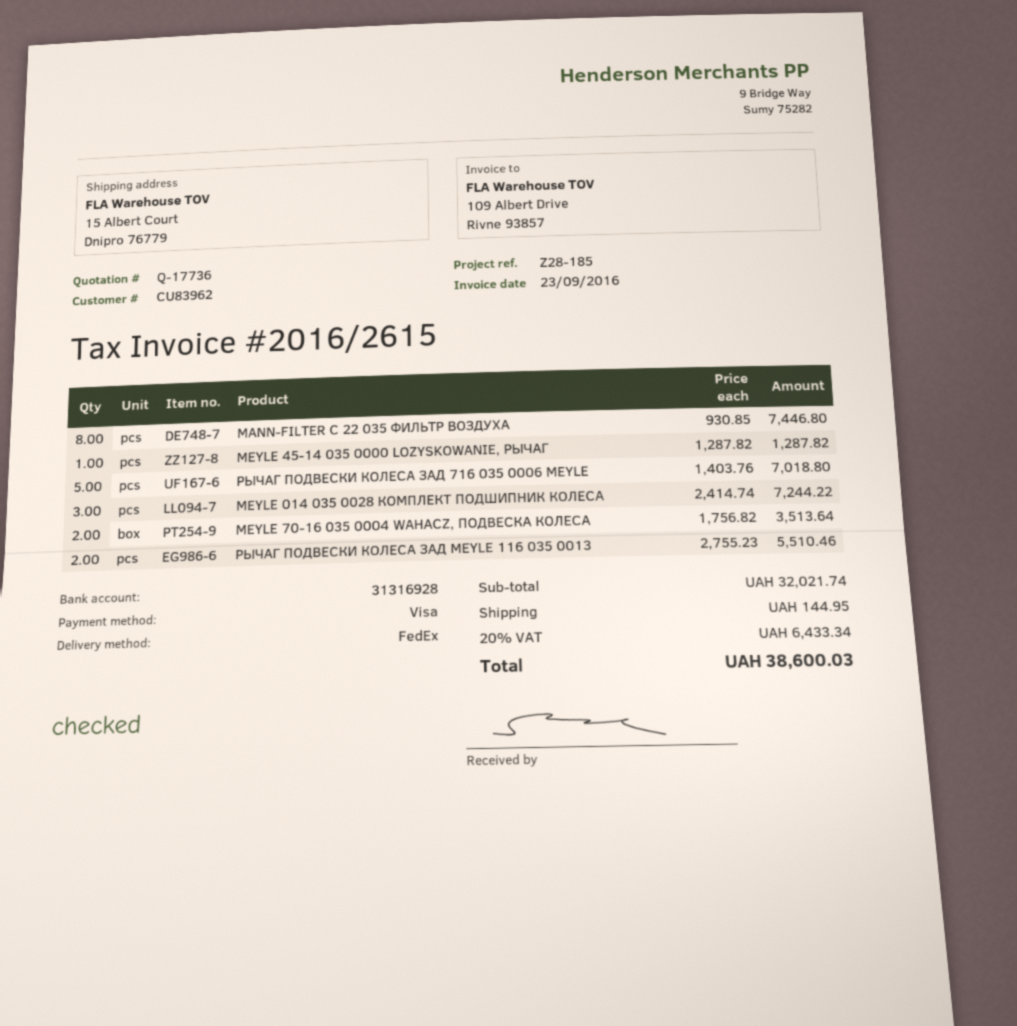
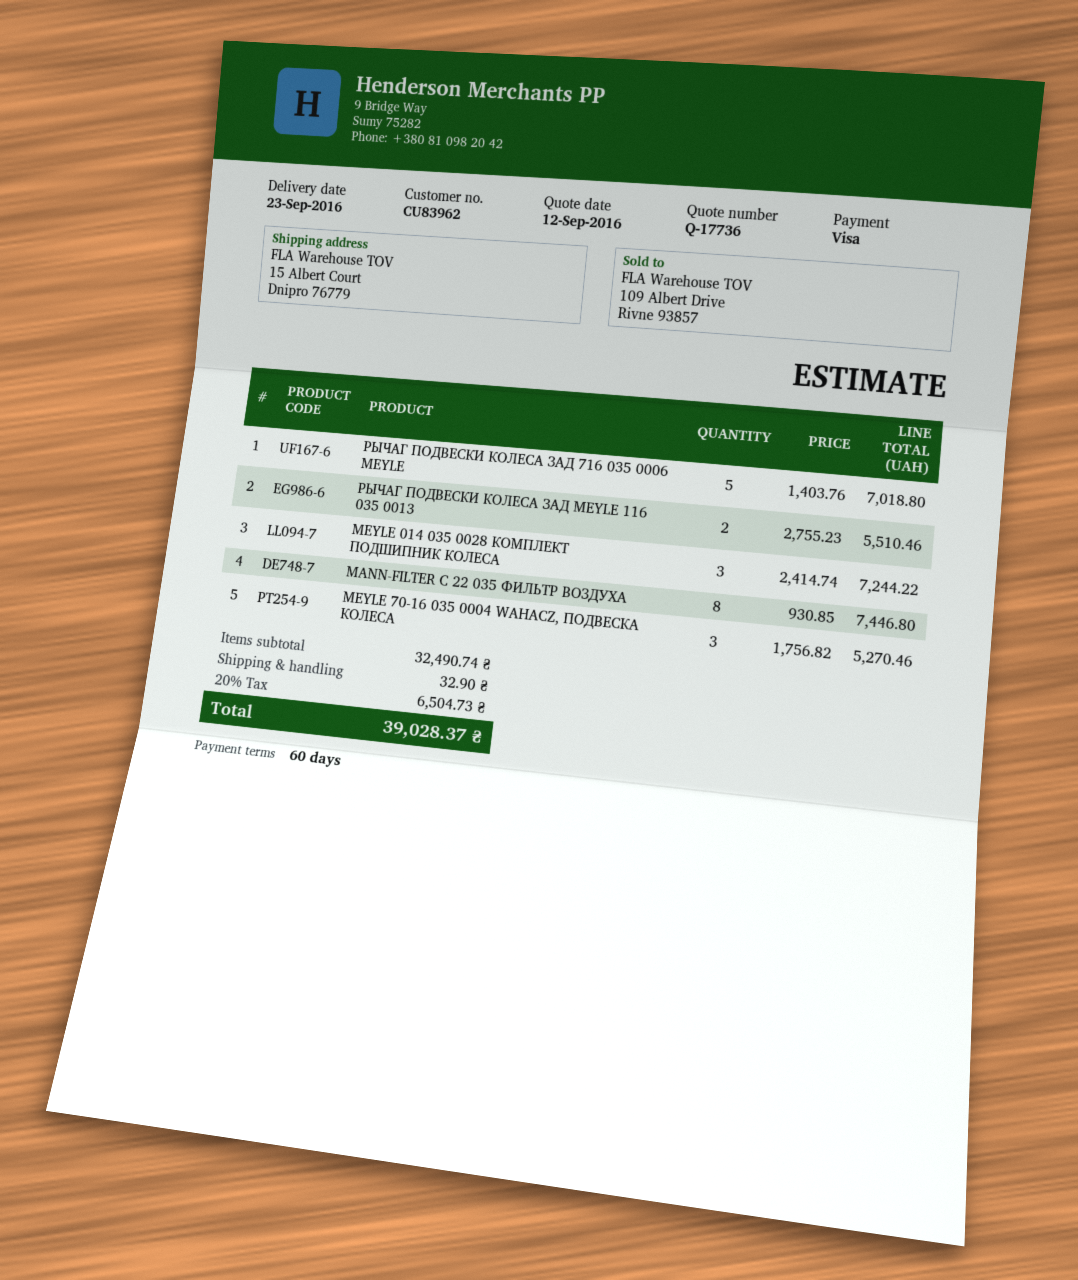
MEYLE 45-14 035 0000 LOZYSKOWANIE, РЫЧАГ: 1 x 1287.82 = 1287.82 -> none
MEYLE 70-16 035 0004 WAHACZ, ПОДВЕСКА КОЛЕСА: 2 x 1756.82 = 3513.64 -> 3 x 1756.82 = 5270.46
subtotal: 32021.74 -> 32490.74
shipping: 144.95 -> 32.90
tax: 20% = 6433.34 -> 20% = 6504.73
total: 38600.03 -> 39028.37

